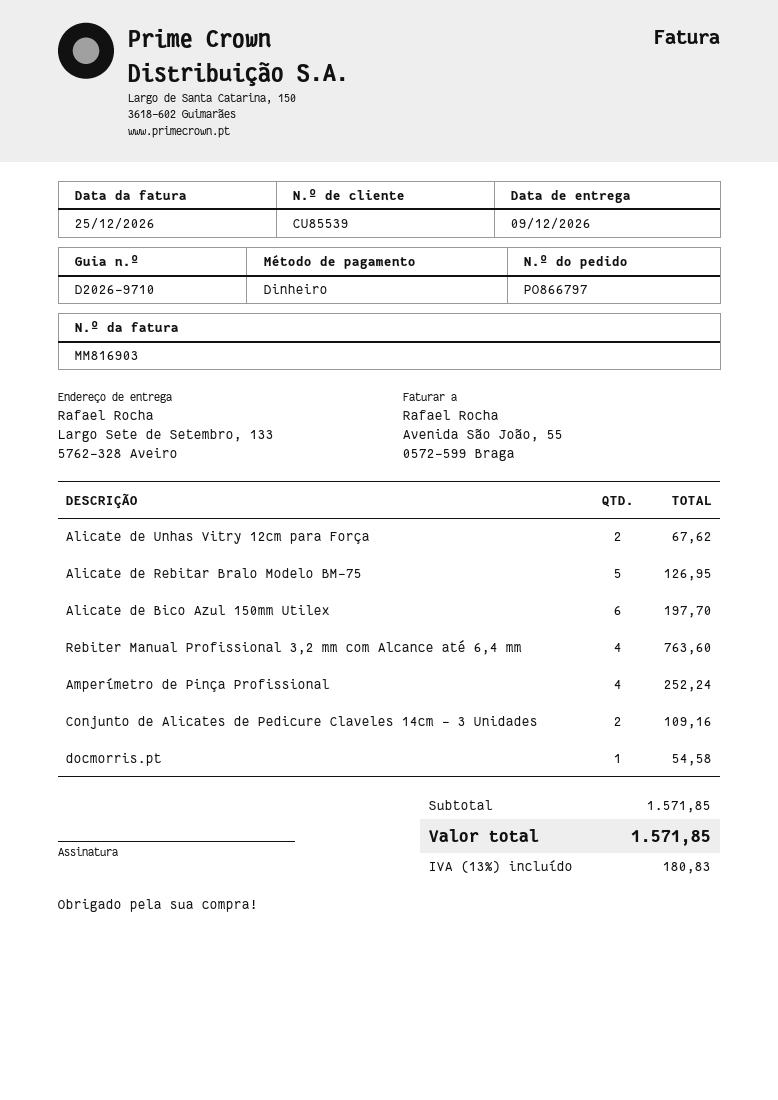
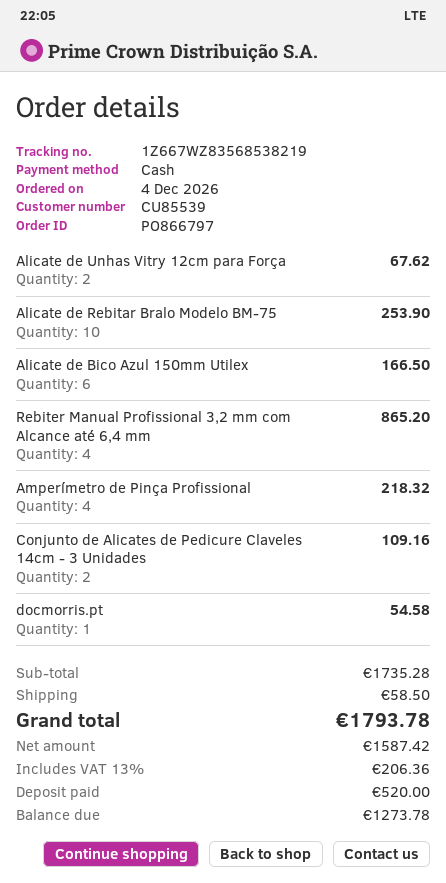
Alicate de Rebitar Bralo Modelo BM-75: 5 for 126.95 -> 10 for 253.90
Alicate de Bico Azul 150mm Utilex: 6 for 197.70 -> 6 for 166.50
Rebiter Manual Profissional 3,2 mm com Alcance até 6,4 mm: 4 for 763.60 -> 4 for 865.20
Amperímetro de Pinça Profissional: 4 for 252.24 -> 4 for 218.32
subtotal: 1571.85 -> 1735.28
shipping: none -> 58.50
tax: 13% = 180.83 -> 13% = 206.36
total: 1571.85 -> 1793.78

